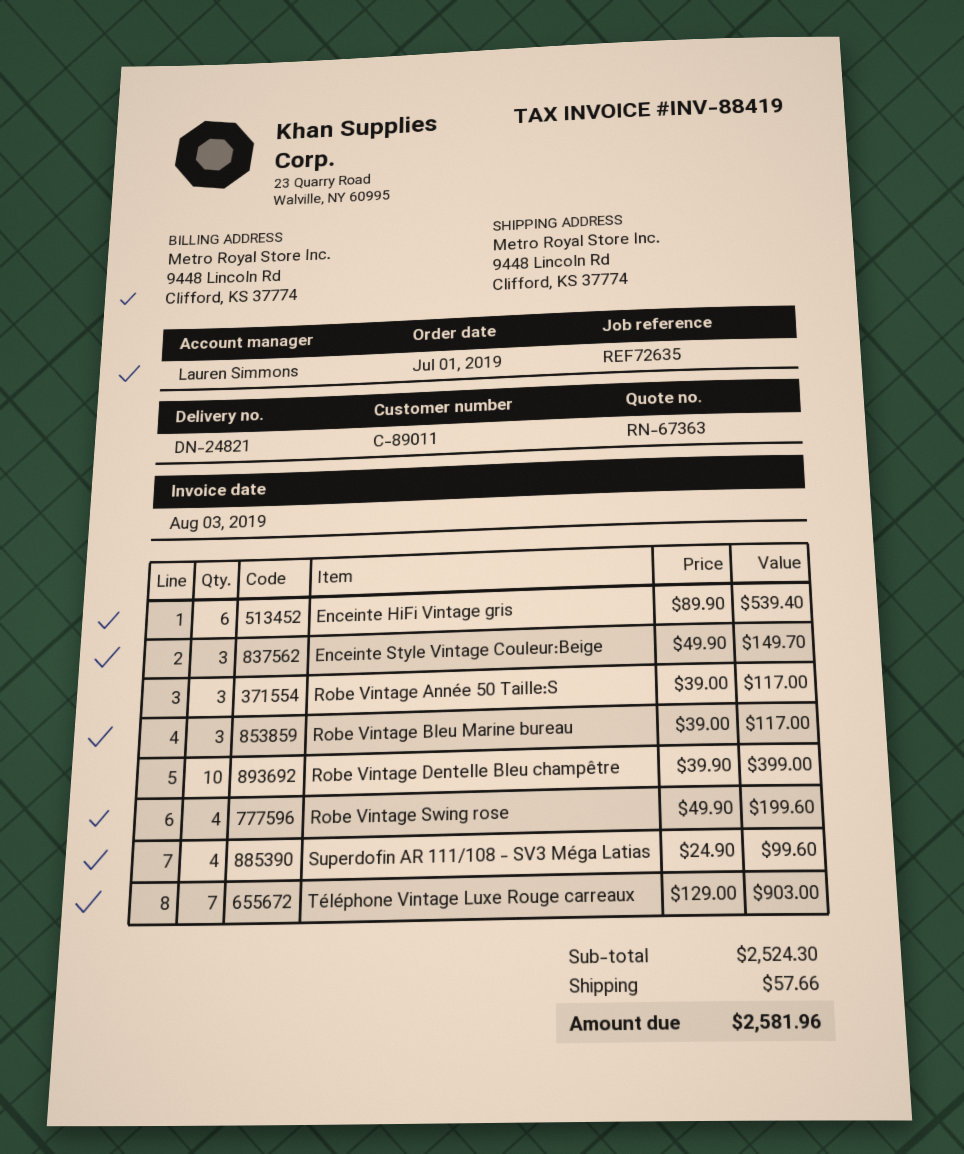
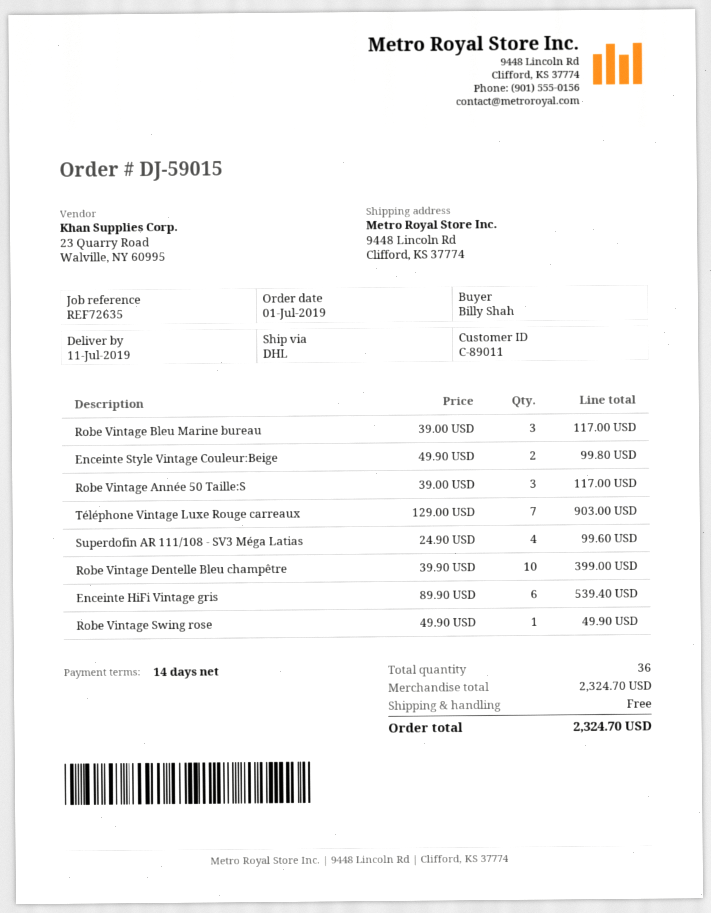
Enceinte Style Vintage Couleur:Beige: 3 x 49.90 = 149.70 -> 2 x 49.90 = 99.80
Robe Vintage Swing rose: 4 x 49.90 = 199.60 -> 1 x 49.90 = 49.90
subtotal: 2524.30 -> 2324.70
shipping: 57.66 -> 0.00
total: 2581.96 -> 2324.70

